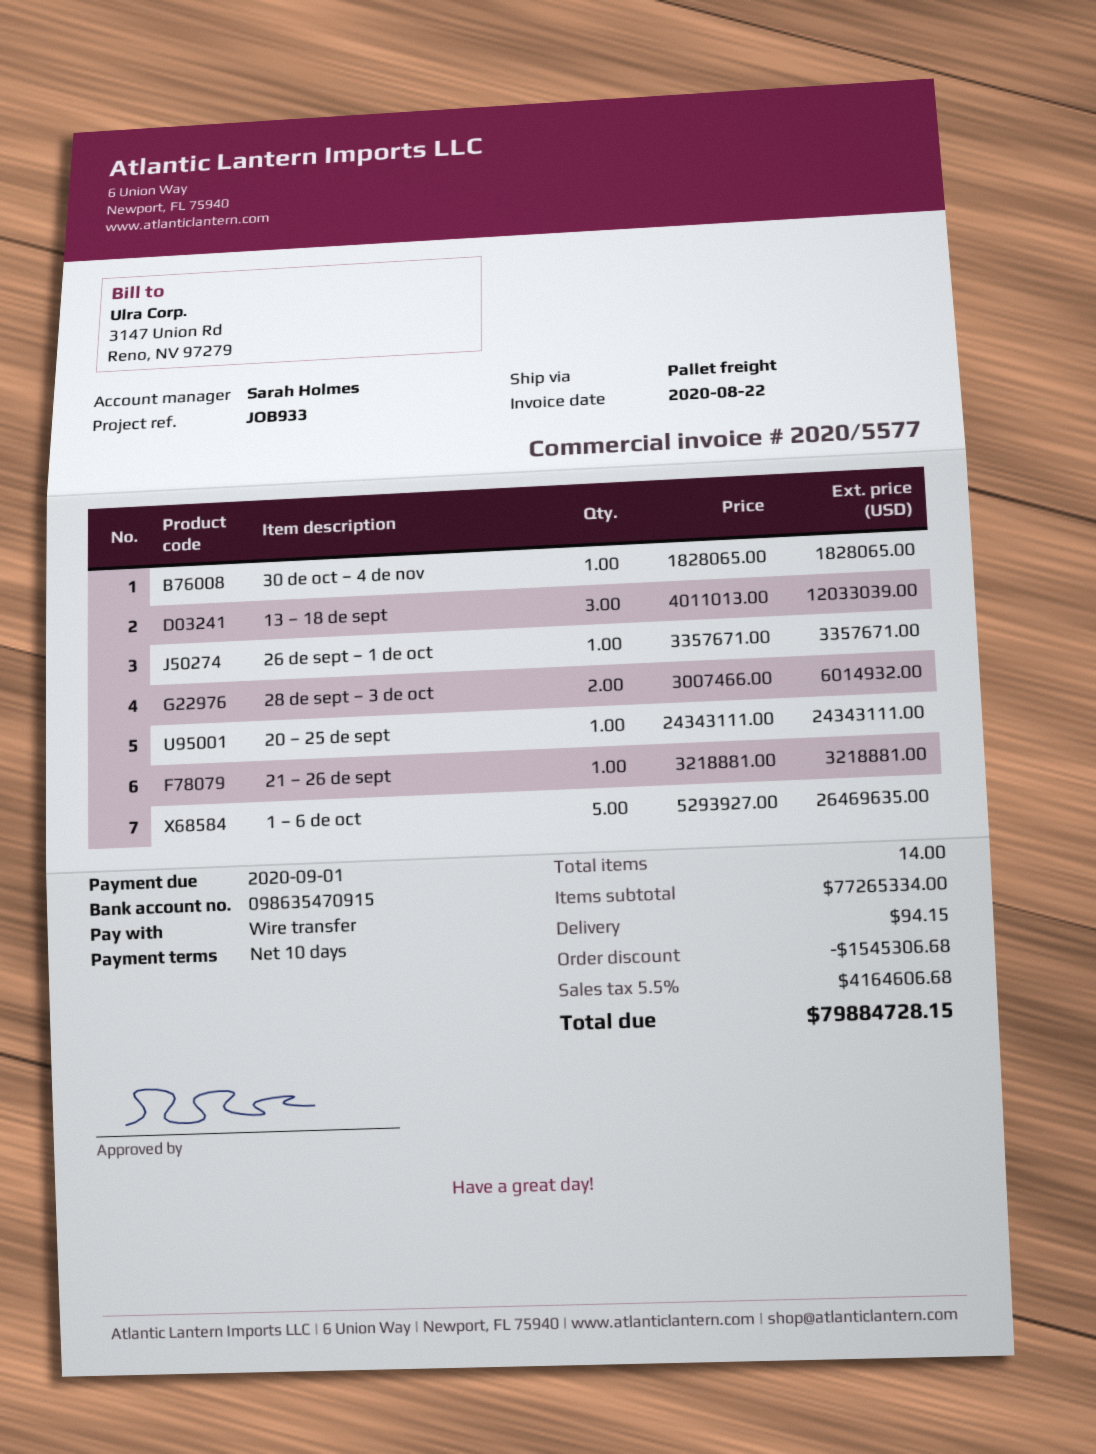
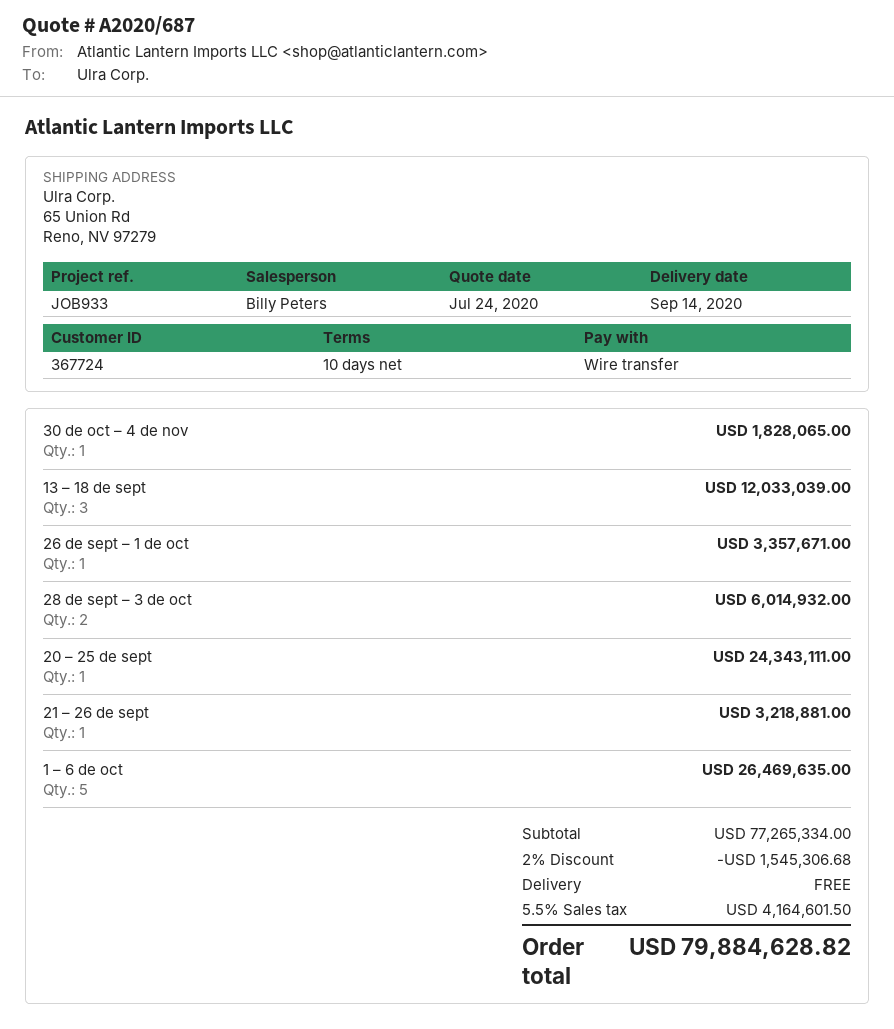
sales rep: Sarah Holmes -> Billy Peters
shipping: 94.15 -> 0.00
tax: 5.5% = 4164606.68 -> 5.5% = 4164601.50
total: 79884728.15 -> 79884628.82

